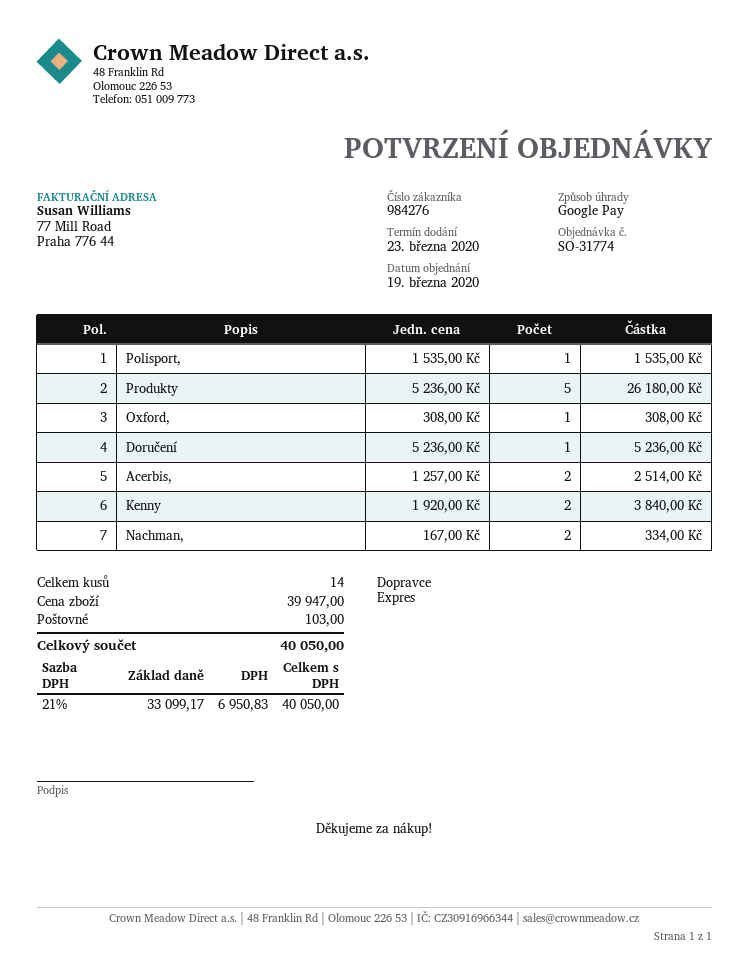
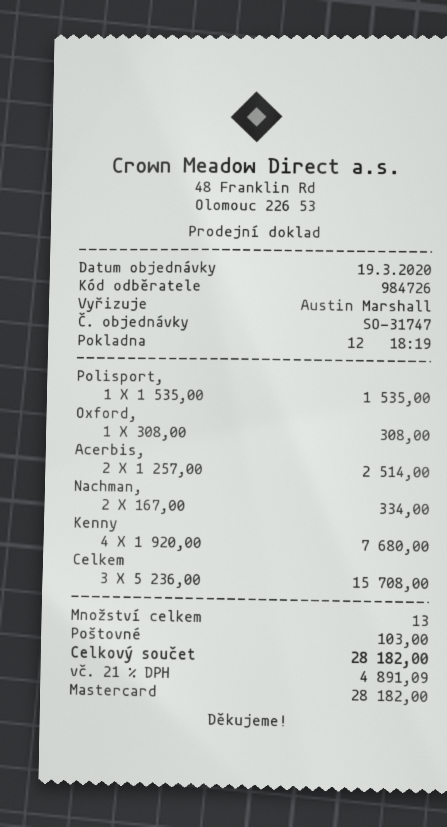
order number: SO-31774 -> SO-31747
customer number: 984276 -> 984726
payment method: Google Pay -> Mastercard
Produkty: 5 x 5236.00 = 26180.00 -> none
Doručení: 1 x 5236.00 = 5236.00 -> none
Kenny: 2 x 1920.00 = 3840.00 -> 4 x 1920.00 = 7680.00
Celkem: none -> 3 x 5236.00 = 15708.00
total quantity: 14 -> 13
tax: 21% = 6950.83 -> 21% = 4891.09
total: 40050.00 -> 28182.00

